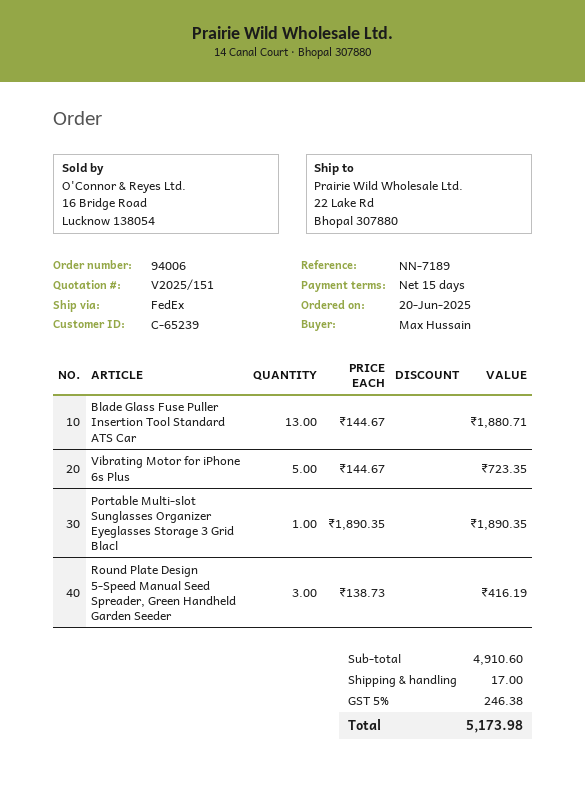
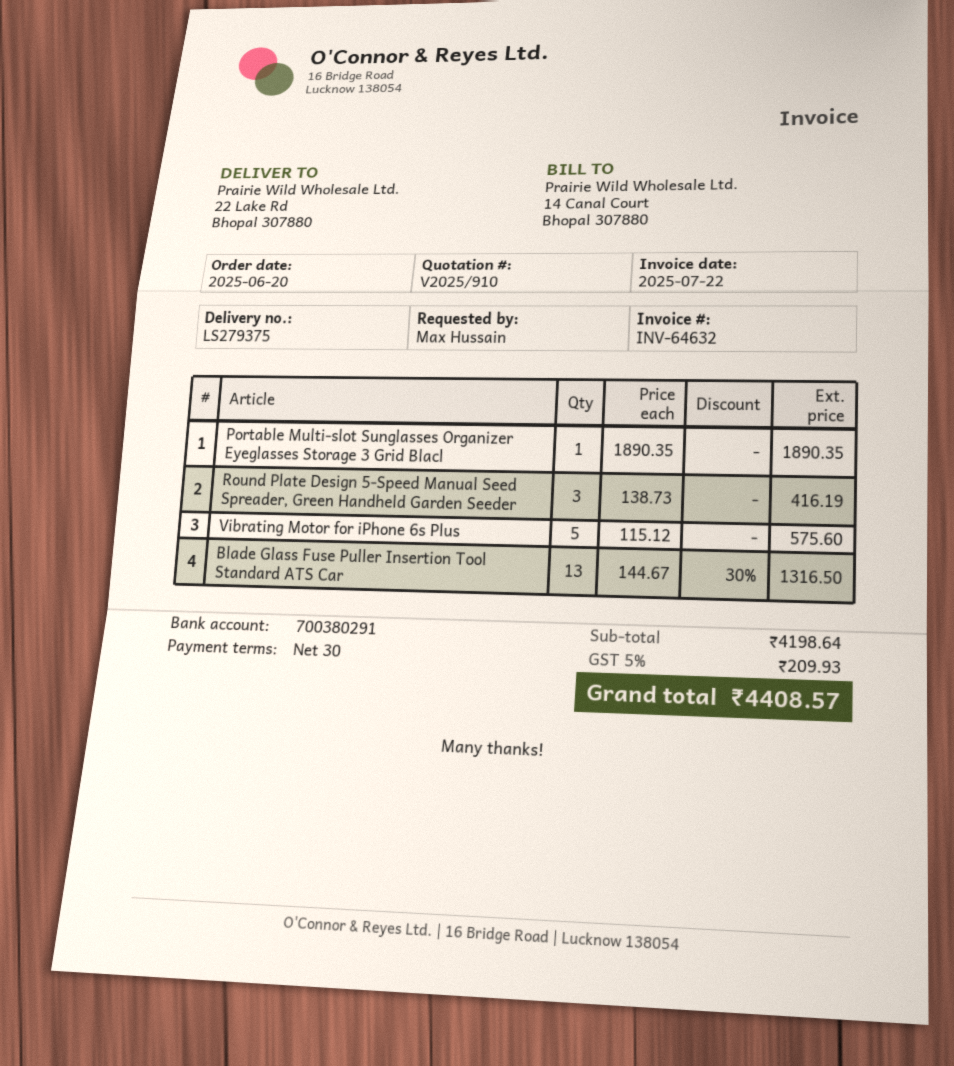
quote number: V2025/151 -> V2025/910
payment terms: 15 days -> 30 days
Blade Glass Fuse Puller Insertion Tool Standard ATS Car: 13 x 144.67 = 1880.71 -> 13 x 144.67 - 30% = 1316.50
Vibrating Motor for iPhone 6s Plus: 5 x 144.67 = 723.35 -> 5 x 115.12 = 575.60
subtotal: 4910.60 -> 4198.64
shipping: 17.00 -> none
tax: 5% = 246.38 -> 5% = 209.93
total: 5173.98 -> 4408.57

